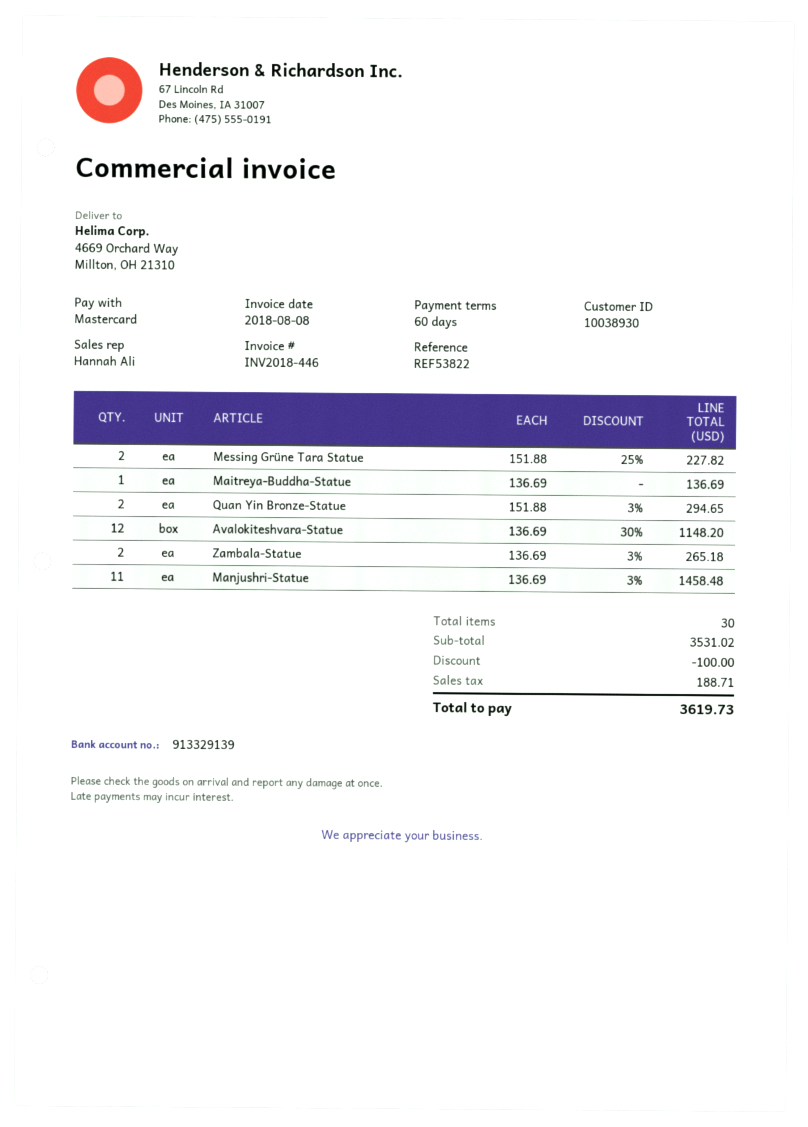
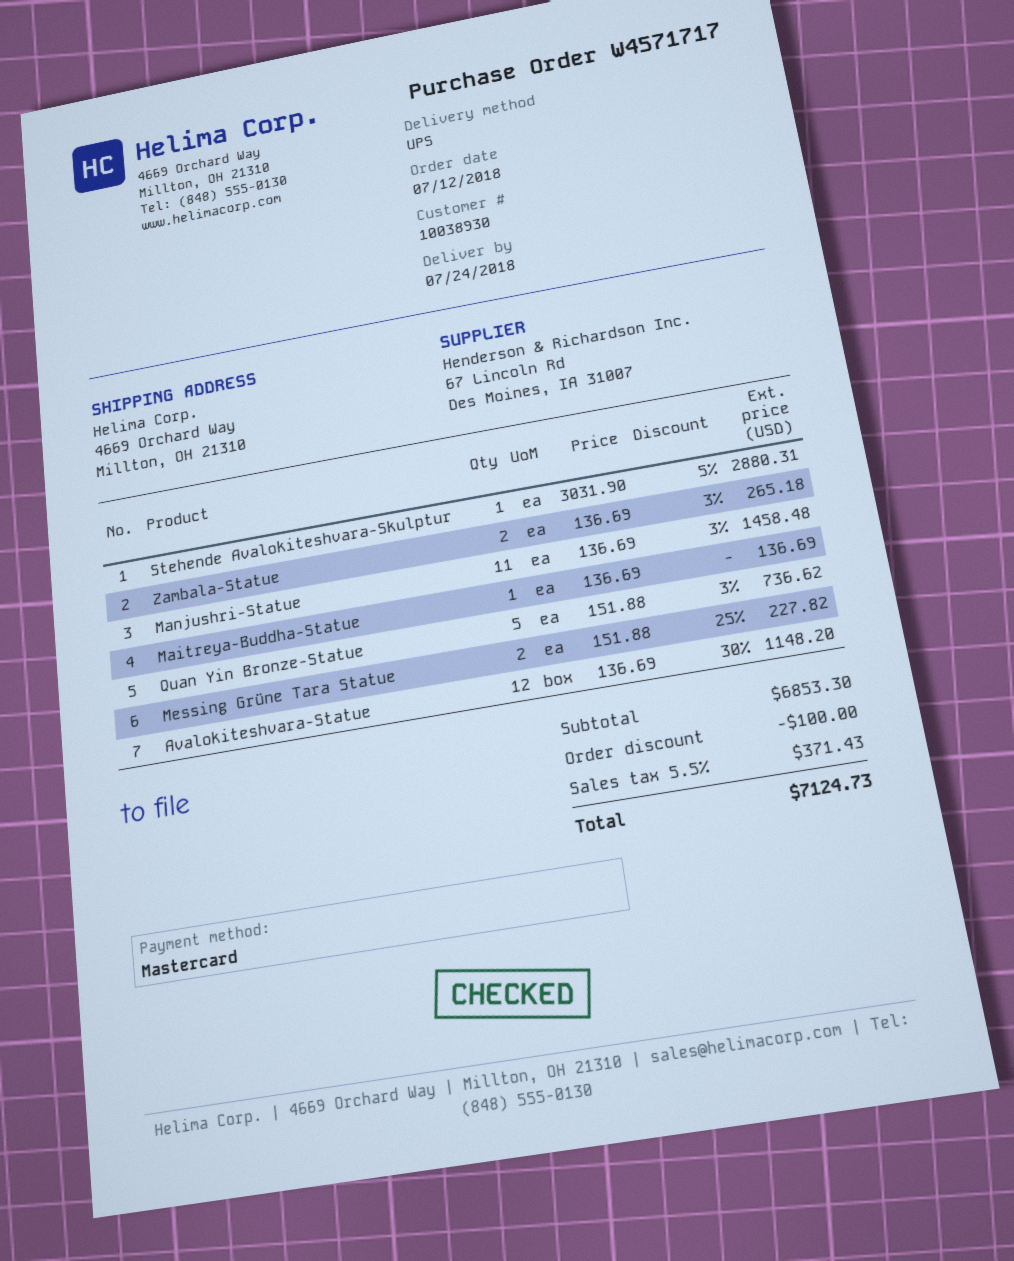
Quan Yin Bronze-Statue: 2 x 151.88 - 3% = 294.65 -> 5 x 151.88 - 3% = 736.62
Stehende Avalokiteshvara-Skulptur: none -> 1 x 3031.90 - 5% = 2880.31
subtotal: 3531.02 -> 6853.30
tax: 188.71 -> 371.43
total: 3619.73 -> 7124.73

